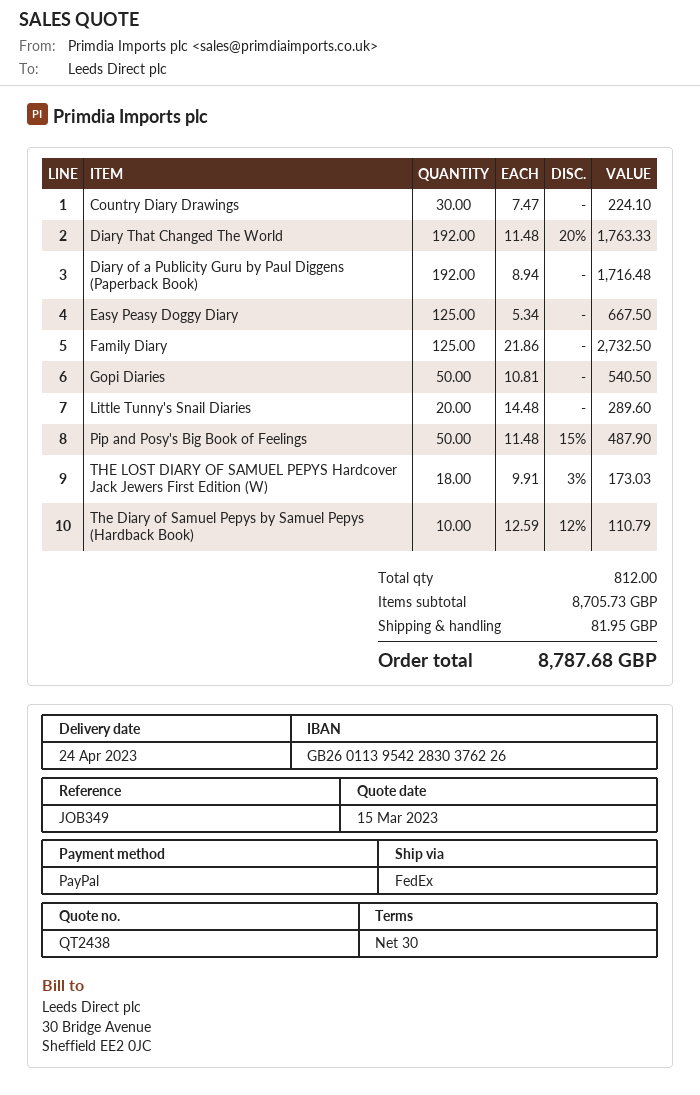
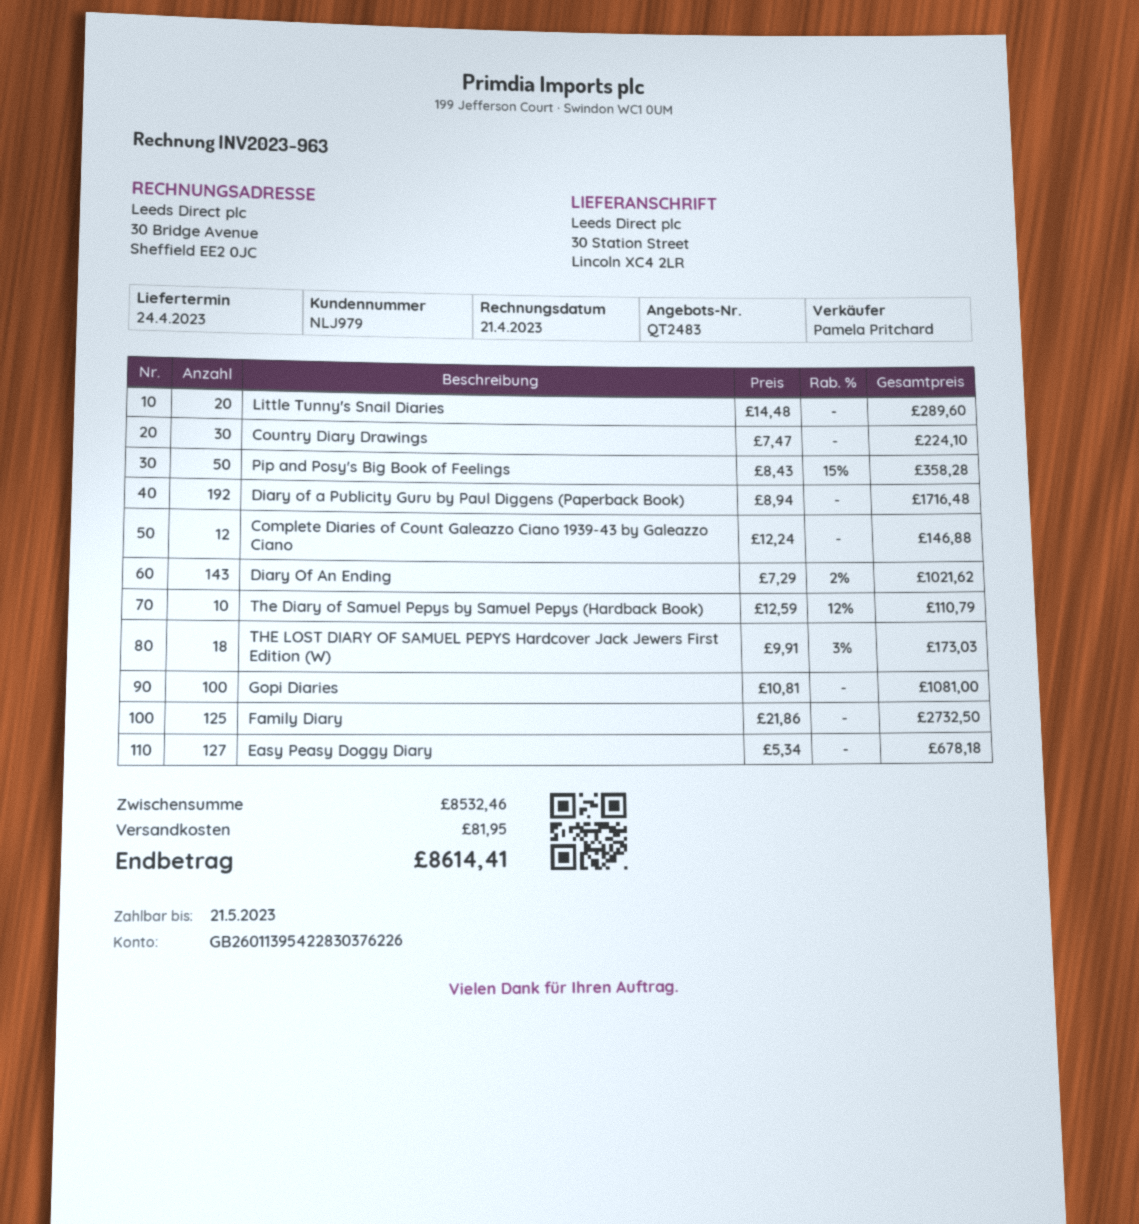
quote number: QT2438 -> QT2483
Diary That Changed The World: 192 x 11.48 - 20% = 1763.33 -> none
Easy Peasy Doggy Diary: 125 x 5.34 = 667.50 -> 127 x 5.34 = 678.18
Gopi Diaries: 50 x 10.81 = 540.50 -> 100 x 10.81 = 1081.00
Pip and Posy's Big Book of Feelings: 50 x 11.48 - 15% = 487.90 -> 50 x 8.43 - 15% = 358.28
Complete Diaries of Count Galeazzo Ciano 1939-43 by Galeazzo Ciano: none -> 12 x 12.24 = 146.88
Diary Of An Ending: none -> 143 x 7.29 - 2% = 1021.62
subtotal: 8705.73 -> 8532.46
total: 8787.68 -> 8614.41

